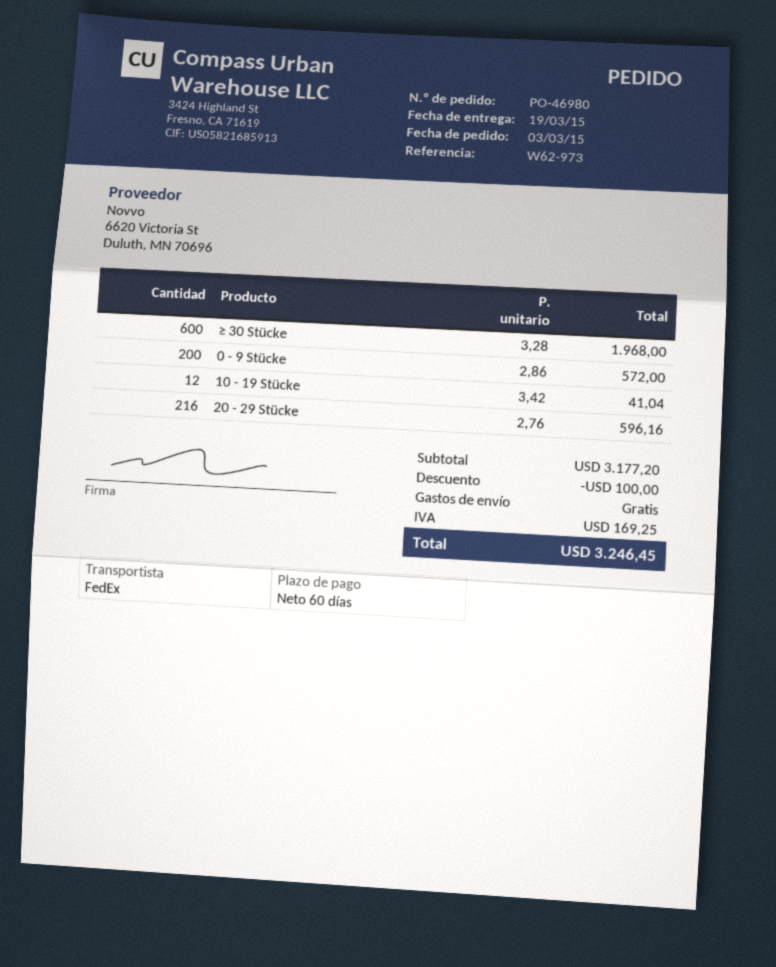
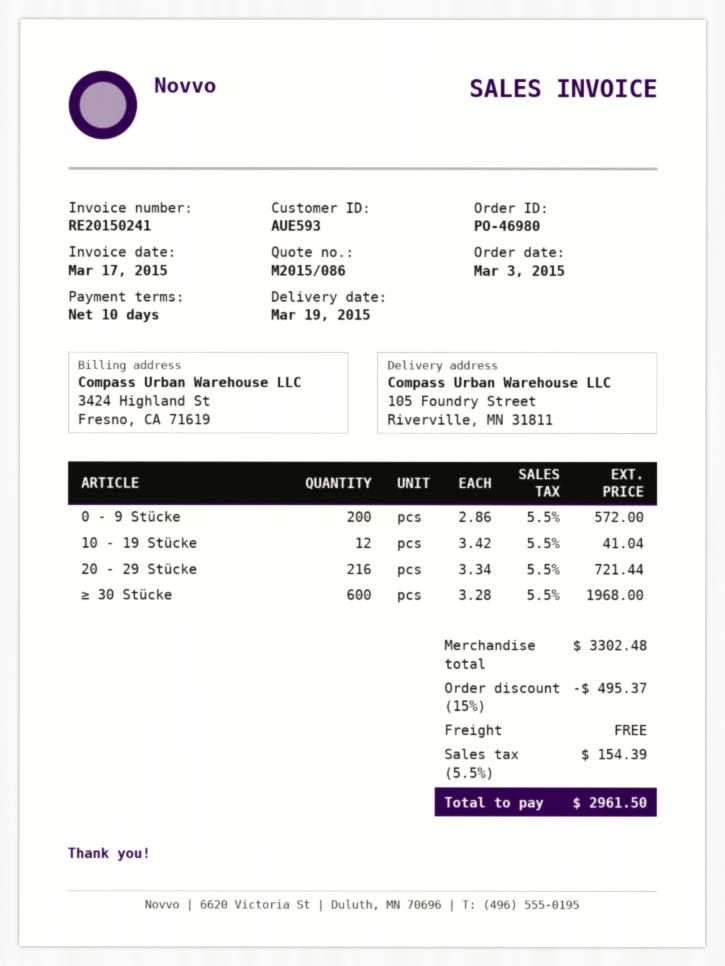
payment terms: 60 days -> 10 days
20 - 29 Stücke: 216 x 2.76 = 596.16 -> 216 x 3.34 = 721.44
subtotal: 3177.20 -> 3302.48
discount: 100.00 -> 495.37
tax: 169.25 -> 154.39
total: 3246.45 -> 2961.50

